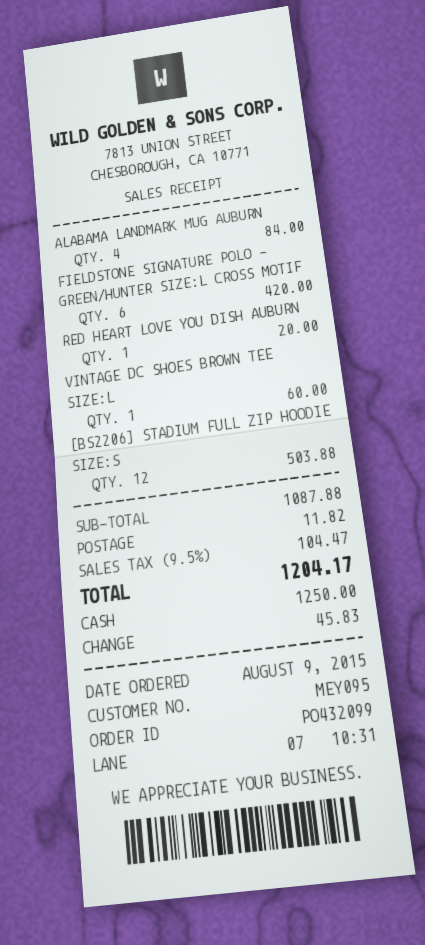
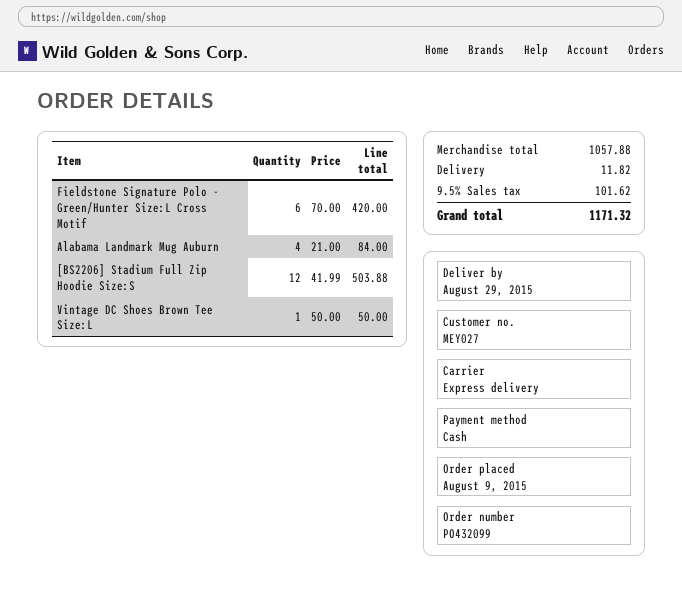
customer number: MEY095 -> MEY027
RED HEART LOVE YOU DISH AUBURN: 1 for 20.00 -> none
VINTAGE DC SHOES BROWN TEE SIZE:L: 1 for 60.00 -> 1 for 50.00
subtotal: 1087.88 -> 1057.88
tax: 9.5% = 104.47 -> 9.5% = 101.62
total: 1204.17 -> 1171.32

